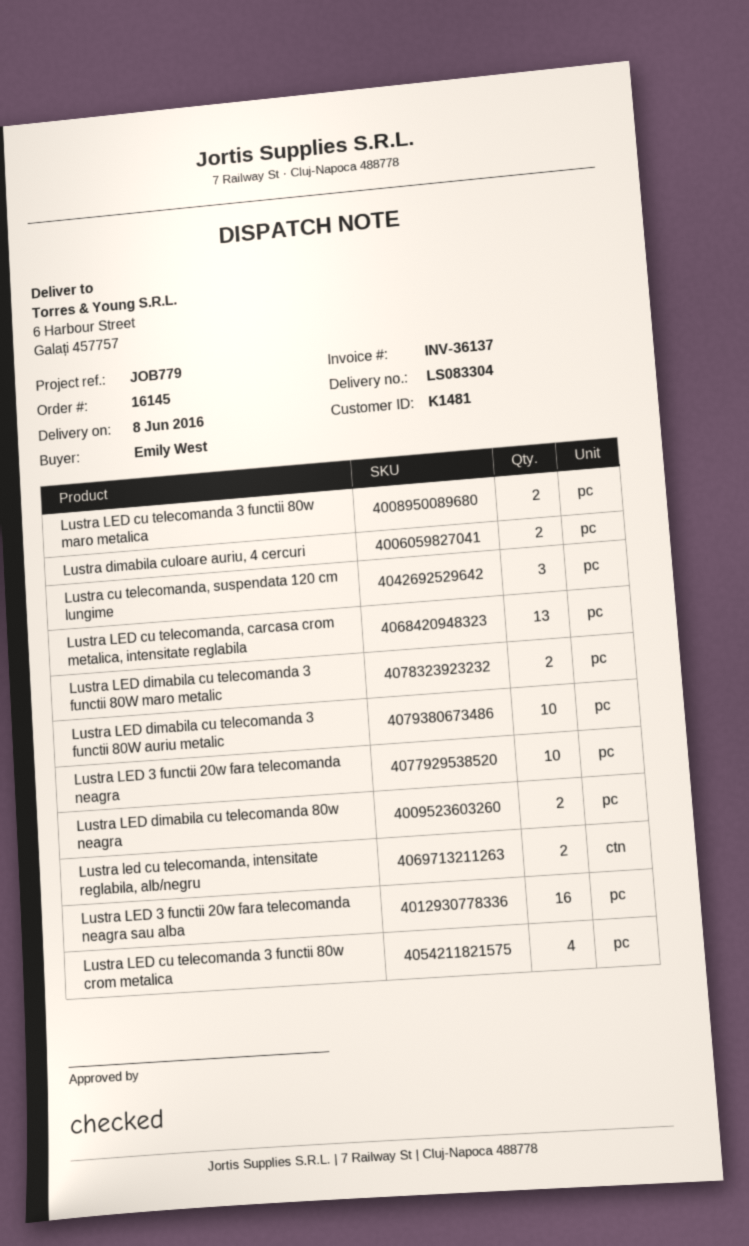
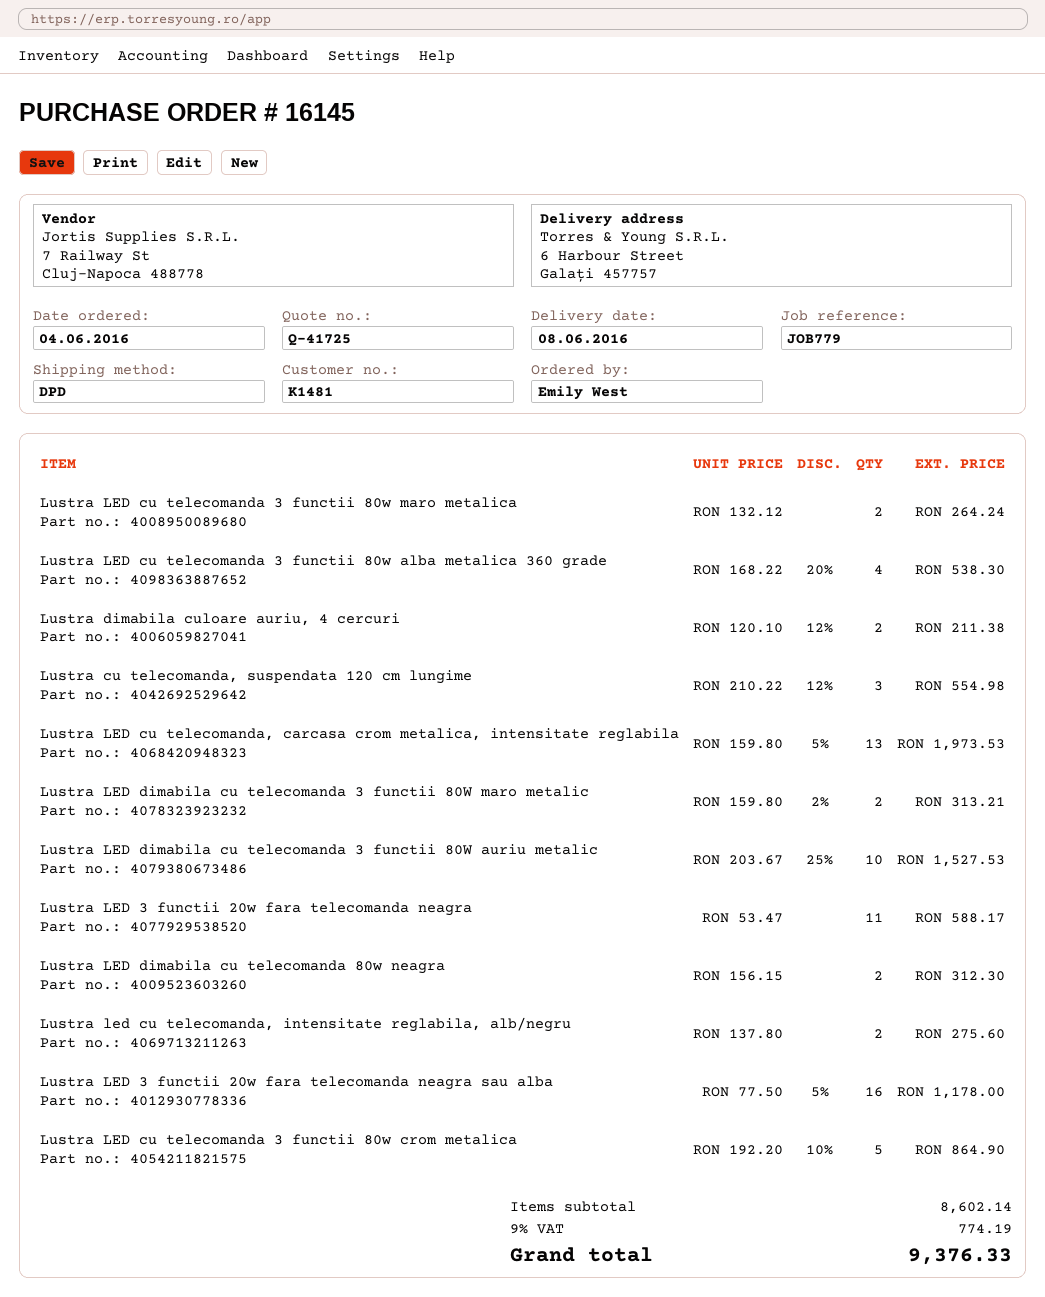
Lustra LED 3 functii 20w fara telecomanda neagra: 10 -> 11
Lustra LED cu telecomanda 3 functii 80w crom metalica: 4 -> 5
Lustra LED cu telecomanda 3 functii 80w alba metalica 360 grade: none -> 4

